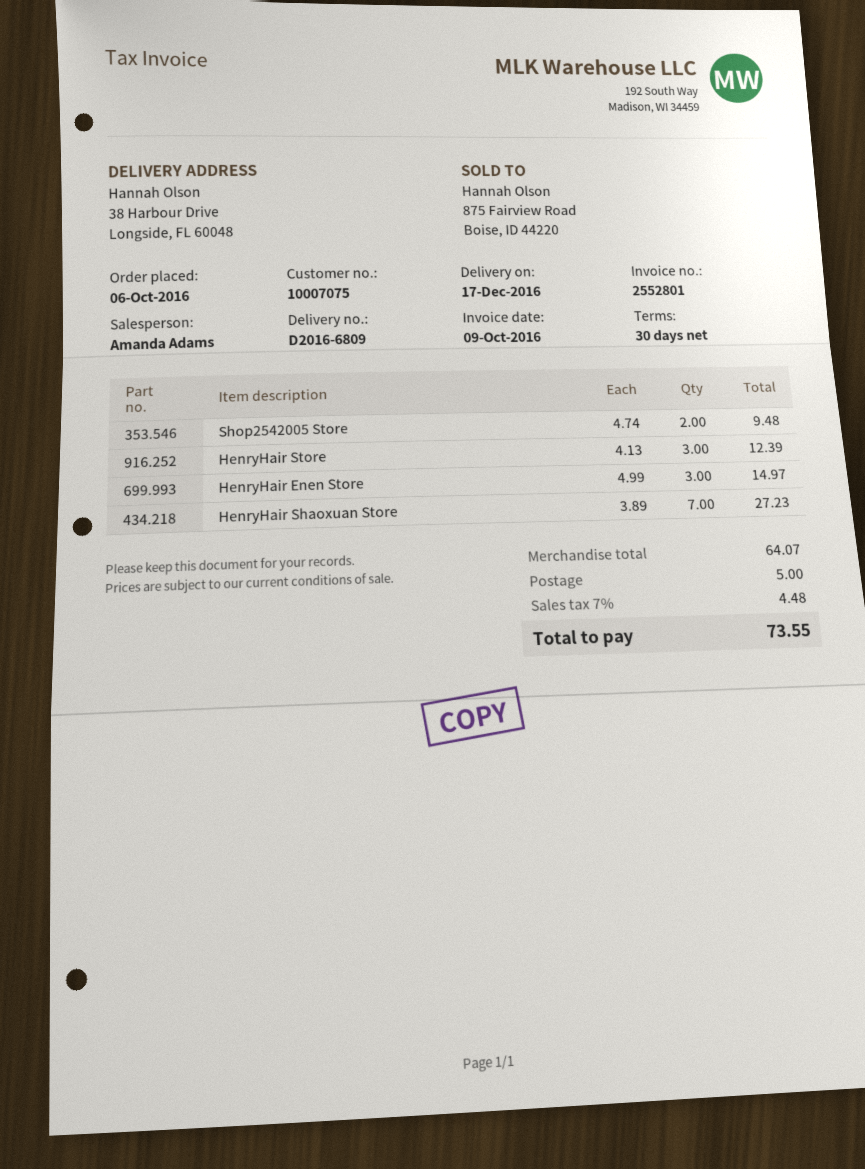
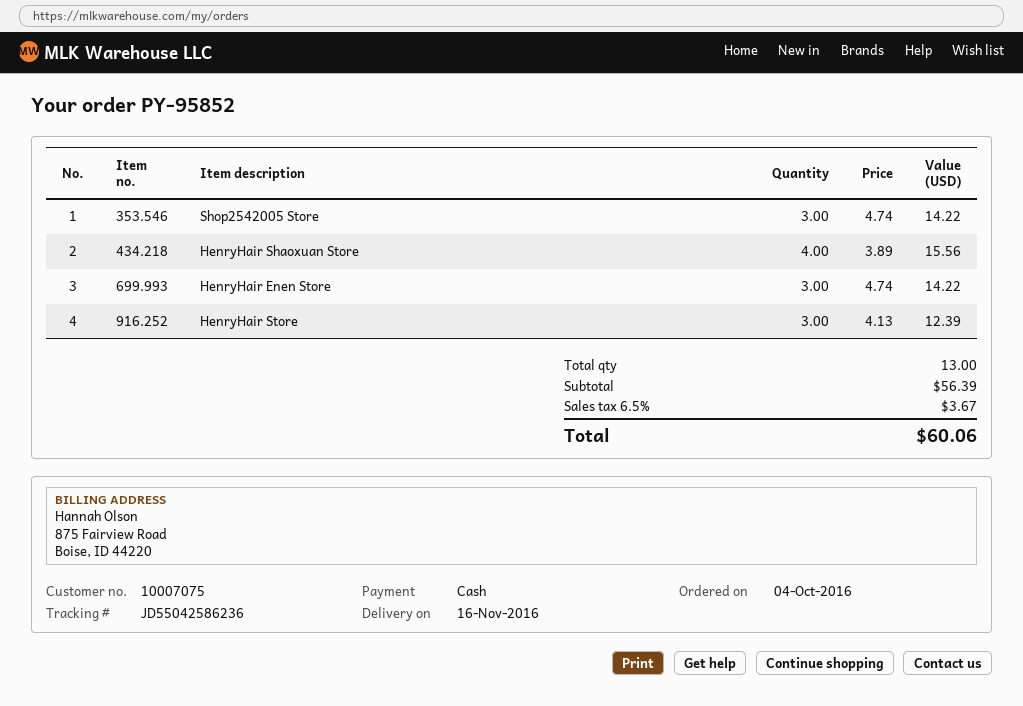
order date: 2016-10-06 -> 2016-10-04
delivery date: 2016-12-17 -> 2016-11-16
Shop2542005 Store: 2 x 4.74 = 9.48 -> 3 x 4.74 = 14.22
HenryHair Enen Store: 3 x 4.99 = 14.97 -> 3 x 4.74 = 14.22
HenryHair Shaoxuan Store: 7 x 3.89 = 27.23 -> 4 x 3.89 = 15.56
subtotal: 64.07 -> 56.39
shipping: 5.00 -> none
tax: 7% = 4.48 -> 6.5% = 3.67
total: 73.55 -> 60.06

